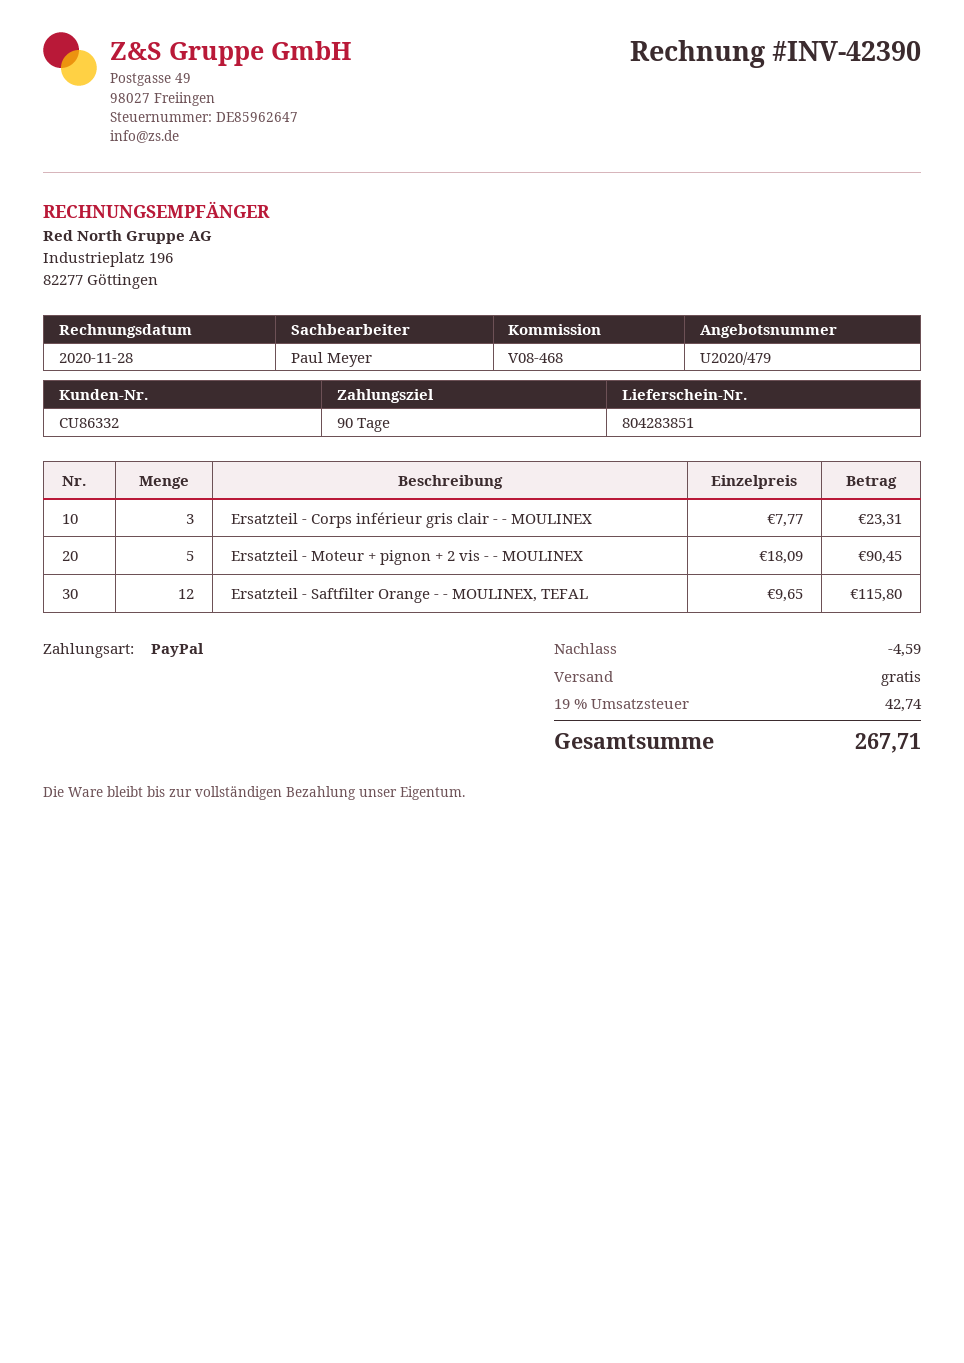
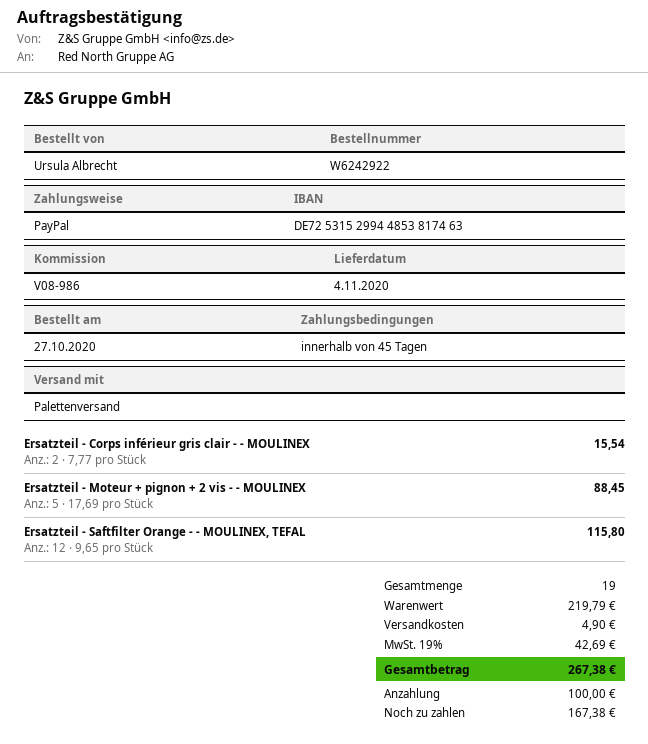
payment terms: 90 days -> 45 days
reference: V08-468 -> V08-986
Ersatzteil - Corps inférieur gris clair - - MOULINEX: 3 x 7.77 = 23.31 -> 2 x 7.77 = 15.54
Ersatzteil - Moteur + pignon + 2 vis - - MOULINEX: 5 x 18.09 = 90.45 -> 5 x 17.69 = 88.45
discount: 4.59 -> none
shipping: 0.00 -> 4.90
tax: 19% = 42.74 -> 19% = 42.69
total: 267.71 -> 267.38

